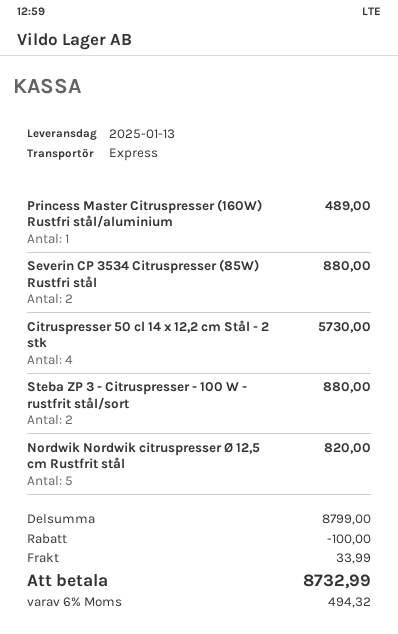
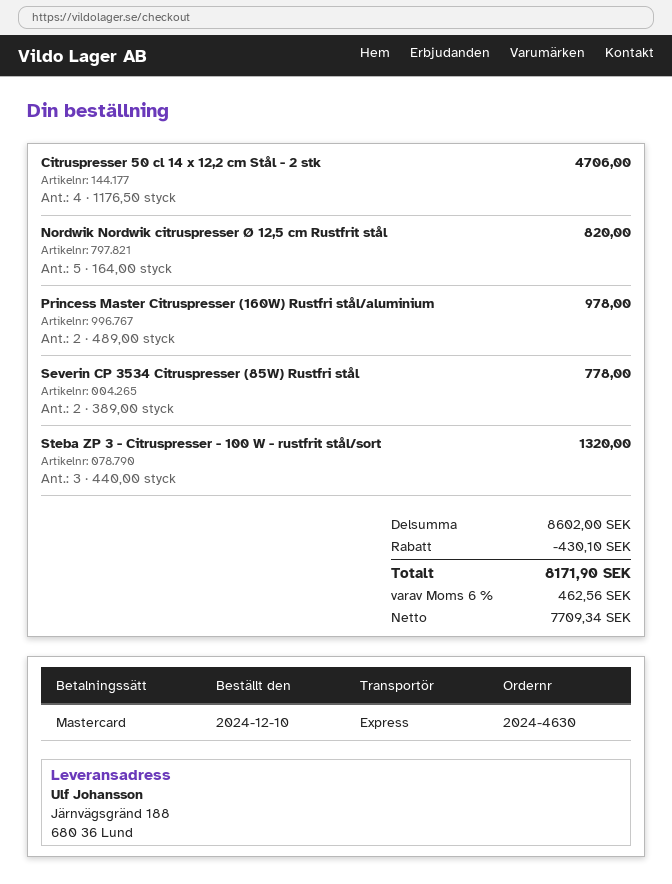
Princess Master Citruspresser (160W) Rustfri stål/aluminium: 1 for 489.00 -> 2 for 978.00
Severin CP 3534 Citruspresser (85W) Rustfri stål: 2 for 880.00 -> 2 for 778.00
Citruspresser 50 cl 14 x 12,2 cm Stål - 2 stk: 4 for 5730.00 -> 4 for 4706.00
Steba ZP 3 - Citruspresser - 100 W - rustfrit stål/sort: 2 for 880.00 -> 3 for 1320.00
subtotal: 8799.00 -> 8602.00
discount: 100.00 -> 430.10
shipping: 33.99 -> none
tax: 6% = 494.32 -> 6% = 462.56
total: 8732.99 -> 8171.90

